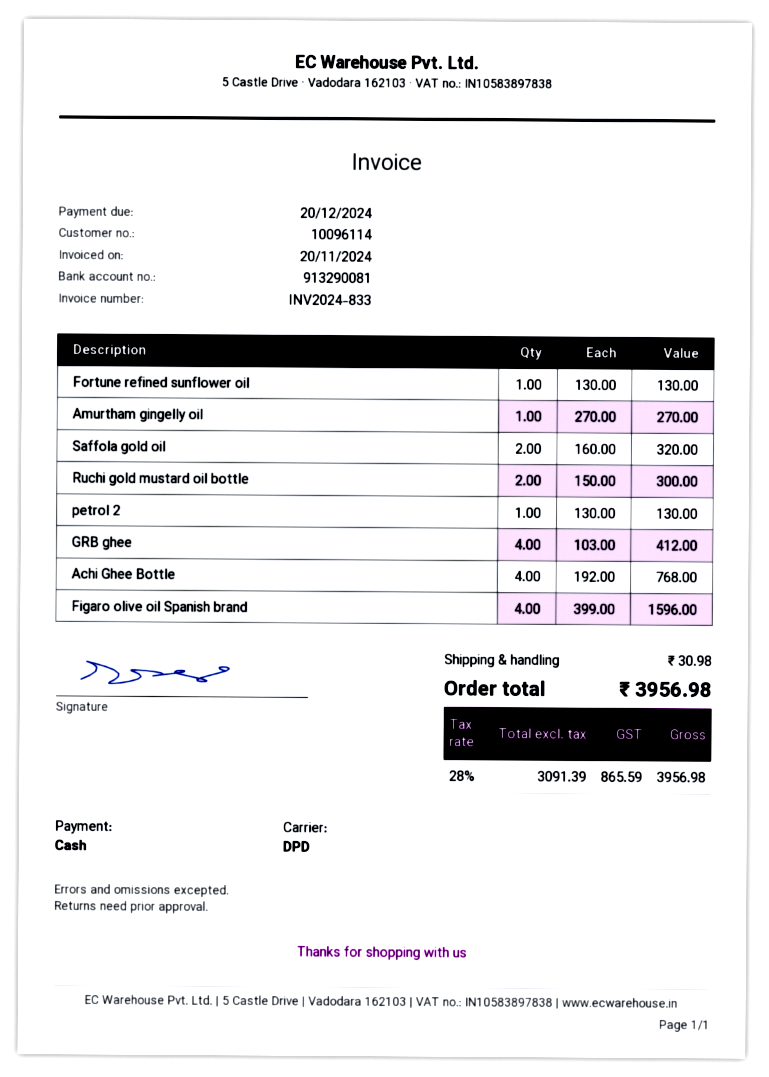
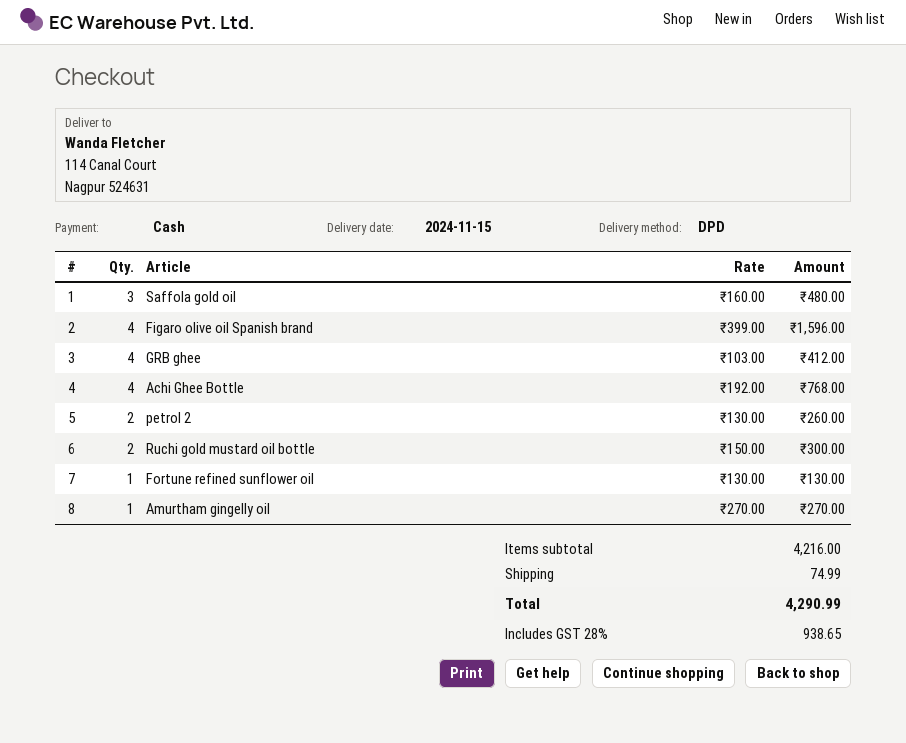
Saffola gold oil: 2 x 160.00 = 320.00 -> 3 x 160.00 = 480.00
petrol 2: 1 x 130.00 = 130.00 -> 2 x 130.00 = 260.00
shipping: 30.98 -> 74.99
tax: 28% = 865.59 -> 28% = 938.65
total: 3956.98 -> 4290.99

